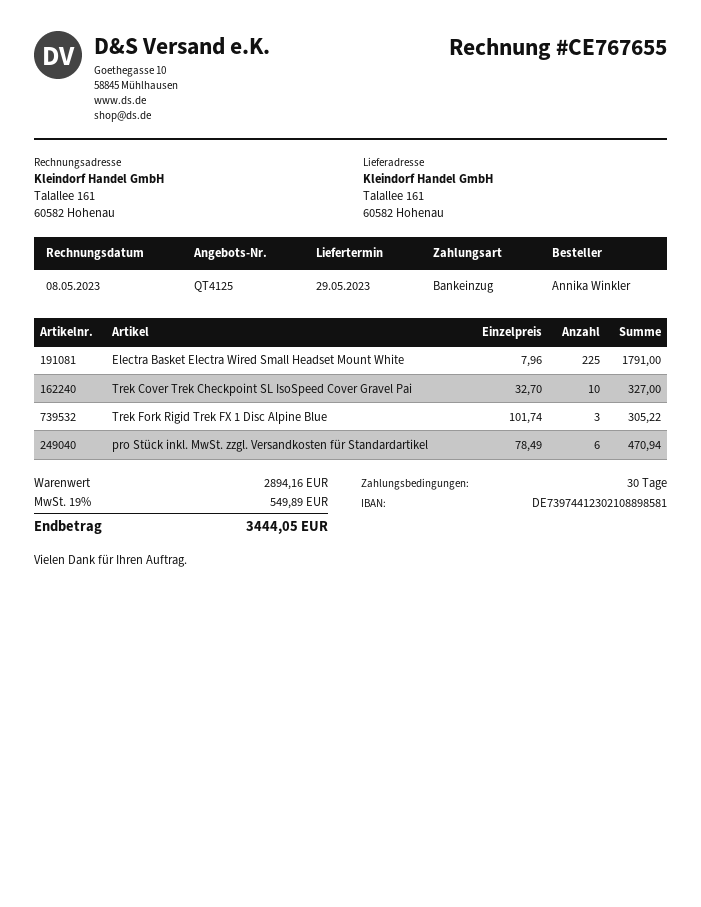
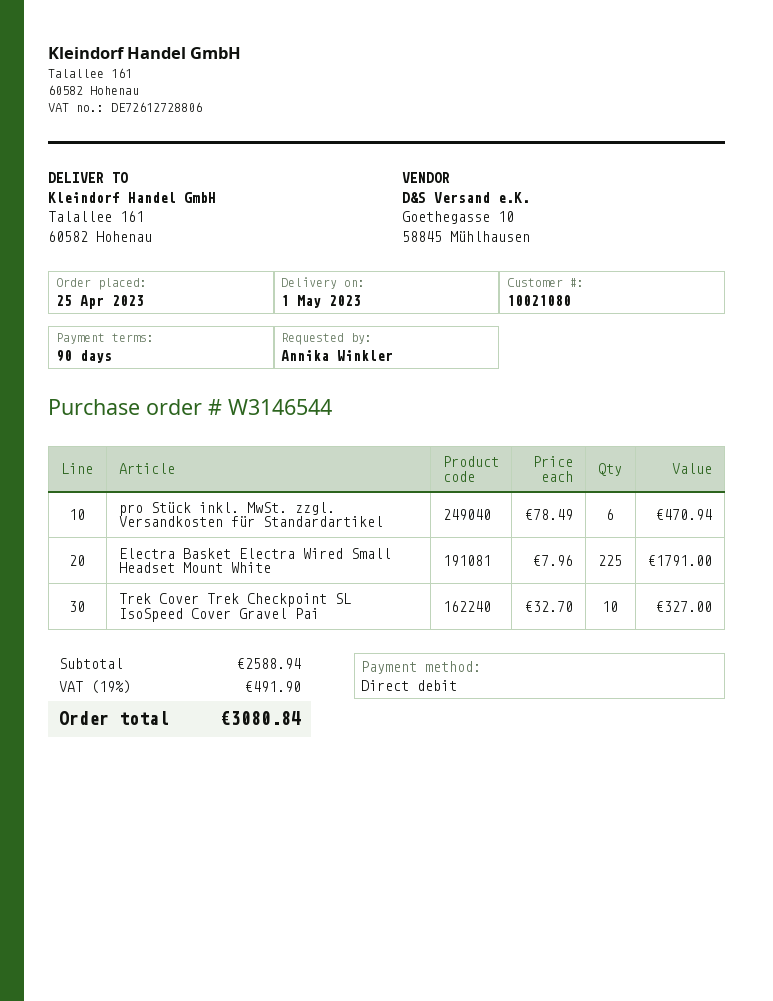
delivery date: 2023-05-29 -> 2023-05-01
payment terms: 30 days -> 90 days
Trek Fork Rigid Trek FX 1 Disc Alpine Blue: 3 x 101.74 = 305.22 -> none
subtotal: 2894.16 -> 2588.94
tax: 19% = 549.89 -> 19% = 491.90
total: 3444.05 -> 3080.84

